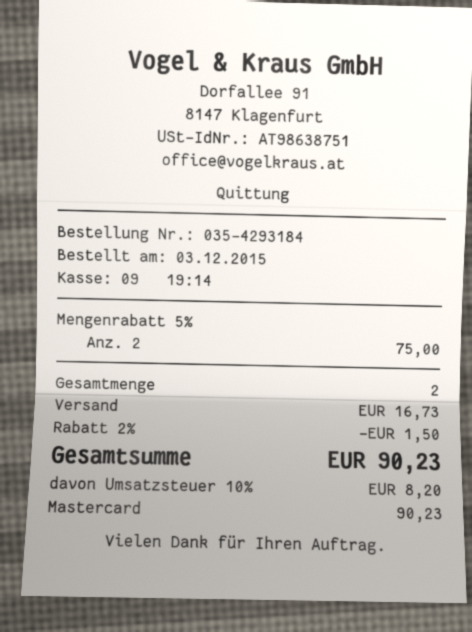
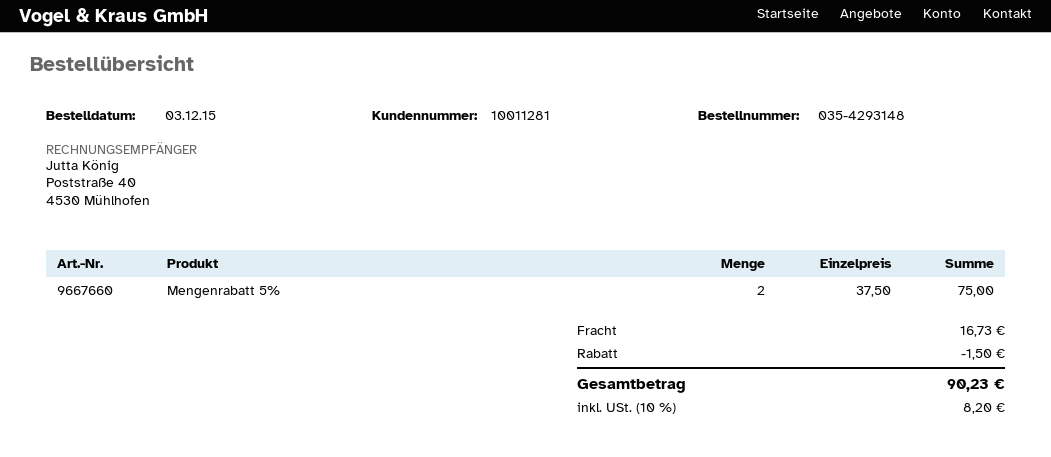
order number: 035-4293184 -> 035-4293148

